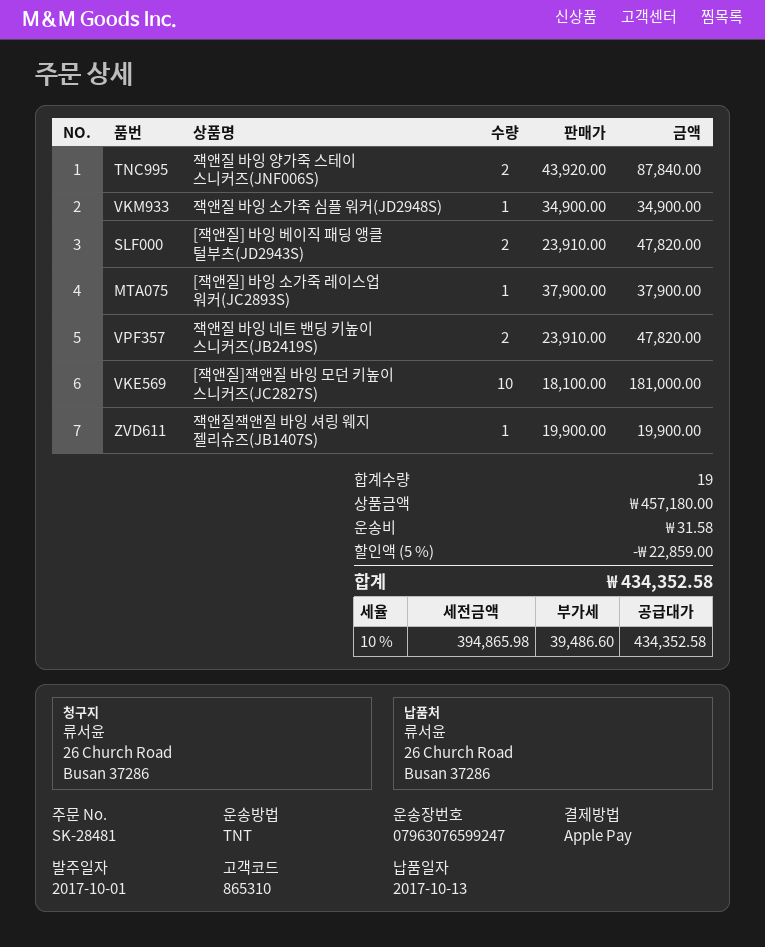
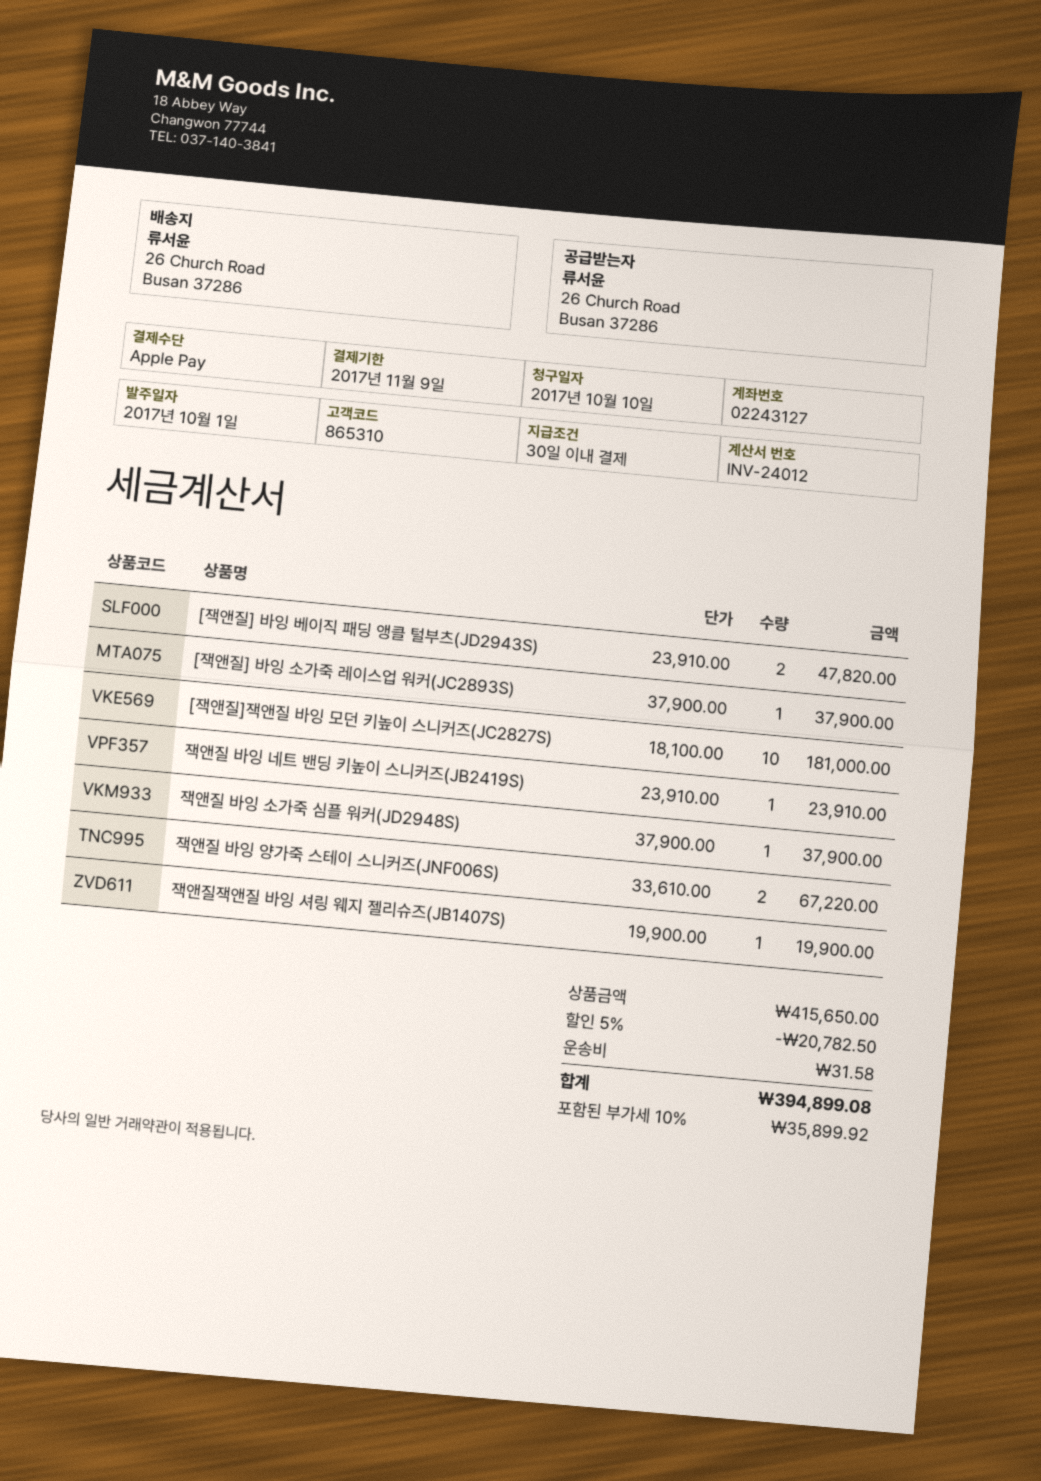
잭앤질 바잉 양가죽 스테이 스니커즈(JNF006S): 2 x 43920.00 = 87840.00 -> 2 x 33610.00 = 67220.00
잭앤질 바잉 소가죽 심플 워커(JD2948S): 1 x 34900.00 = 34900.00 -> 1 x 37900.00 = 37900.00
잭앤질 바잉 네트 밴딩 키높이 스니커즈(JB2419S): 2 x 23910.00 = 47820.00 -> 1 x 23910.00 = 23910.00
subtotal: 457180.00 -> 415650.00
discount: 5% = 22859.00 -> 5% = 20782.50
tax: 10% = 39486.60 -> 10% = 35899.92
total: 434352.58 -> 394899.08

